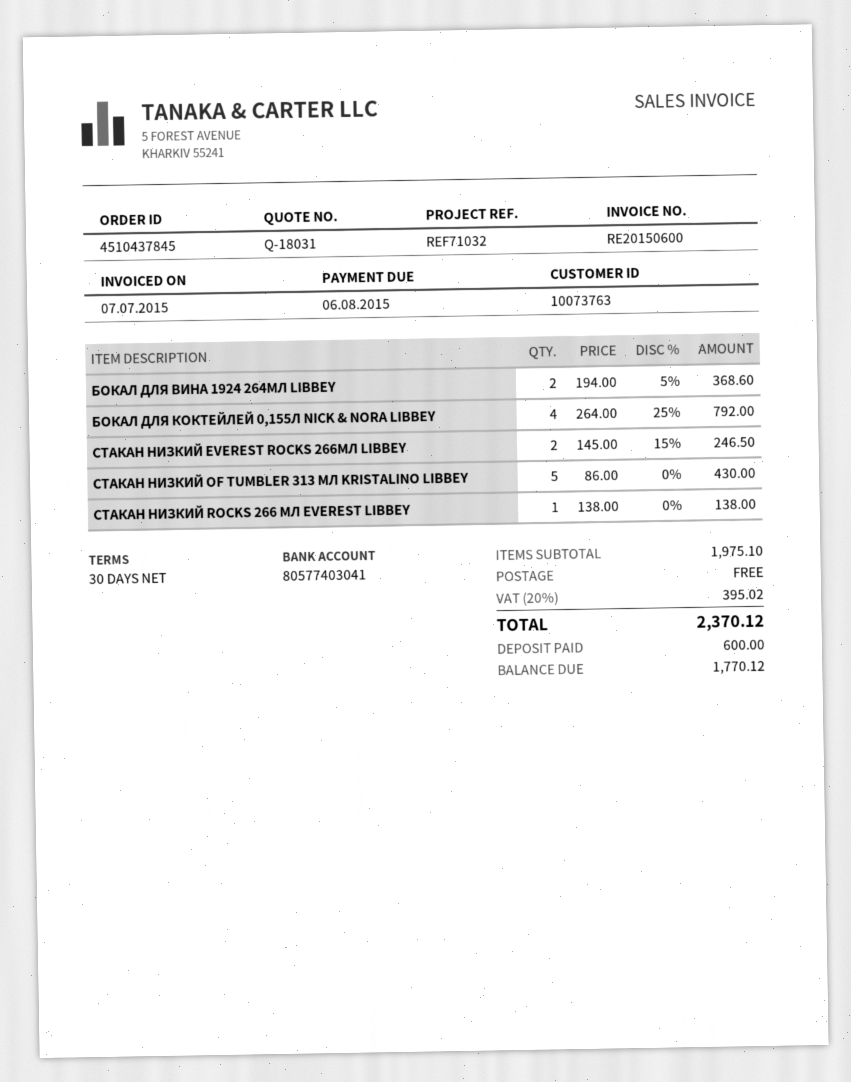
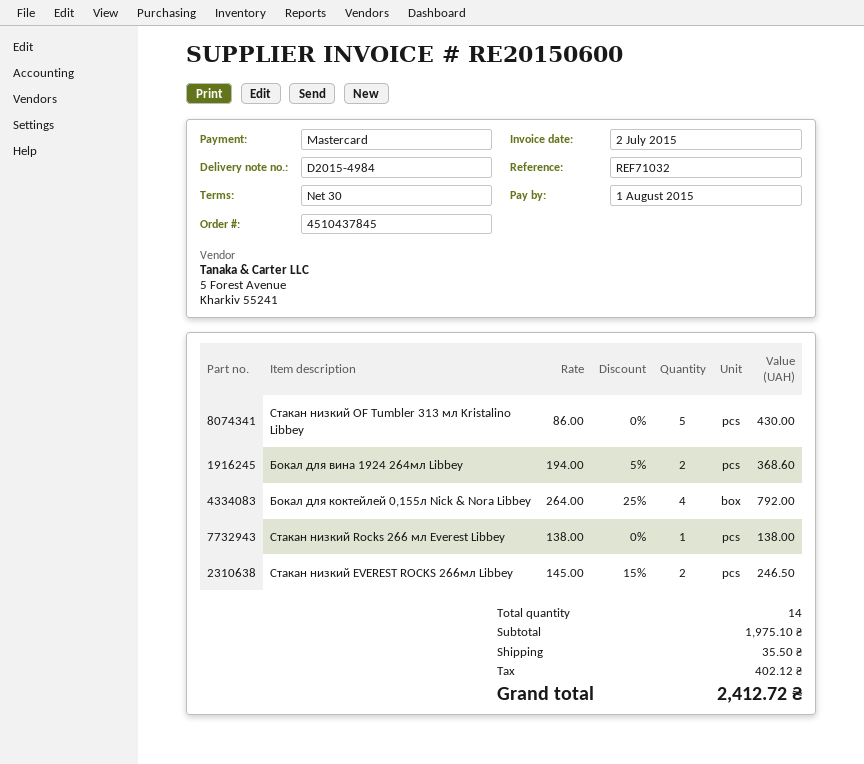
invoice date: 2015-07-07 -> 2015-07-02
due date: 2015-08-06 -> 2015-08-01
shipping: 0.00 -> 35.50
tax: 395.02 -> 402.12
total: 2370.12 -> 2412.72

